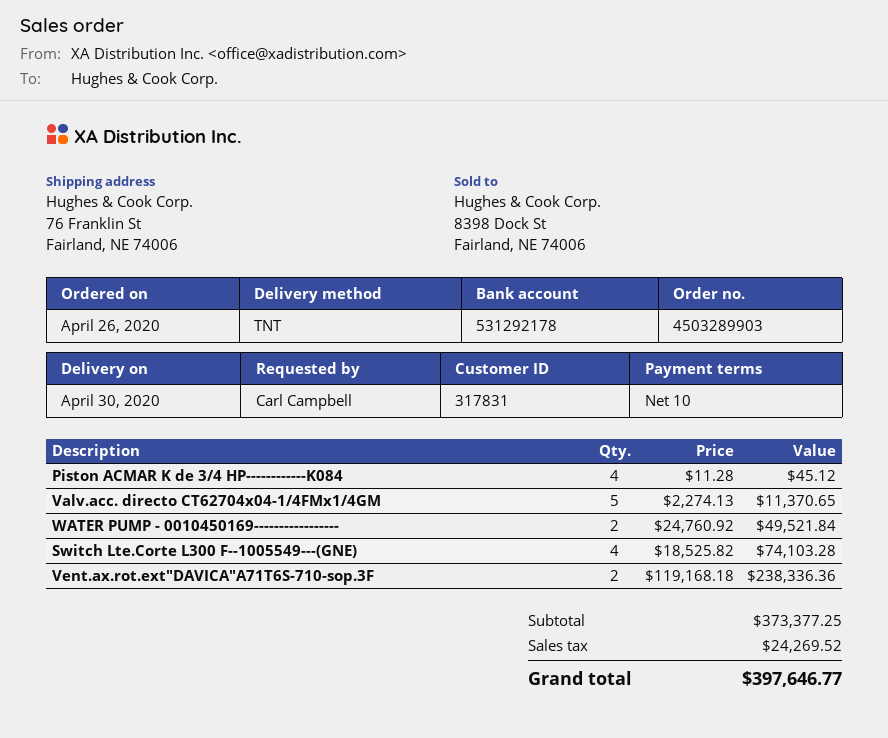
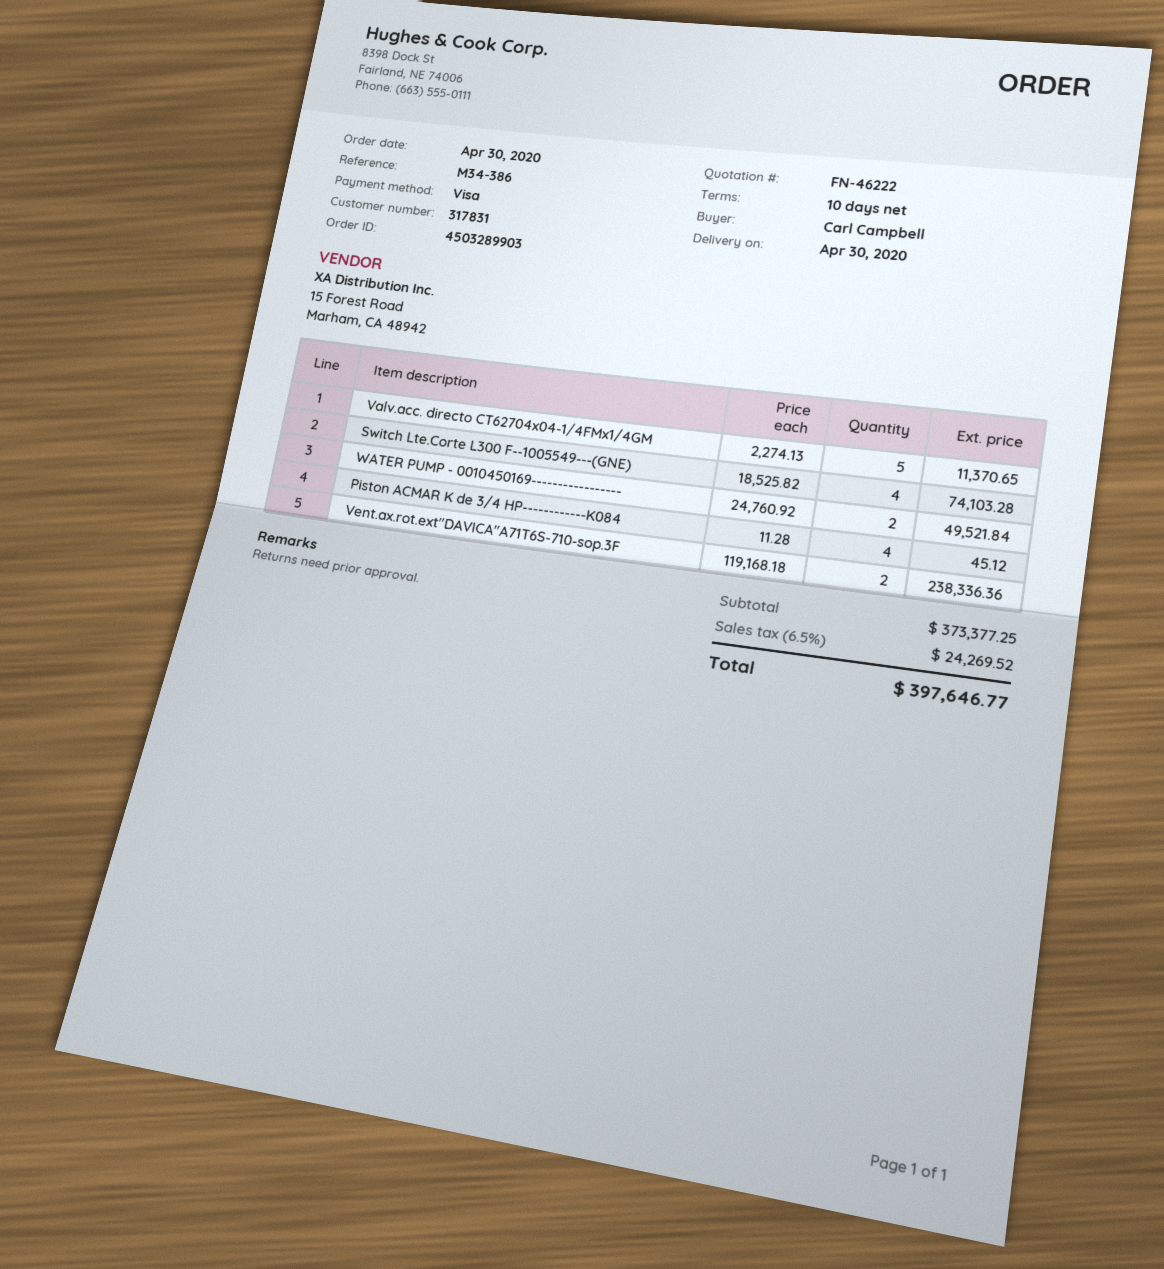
order date: 2020-04-26 -> 2020-04-30

